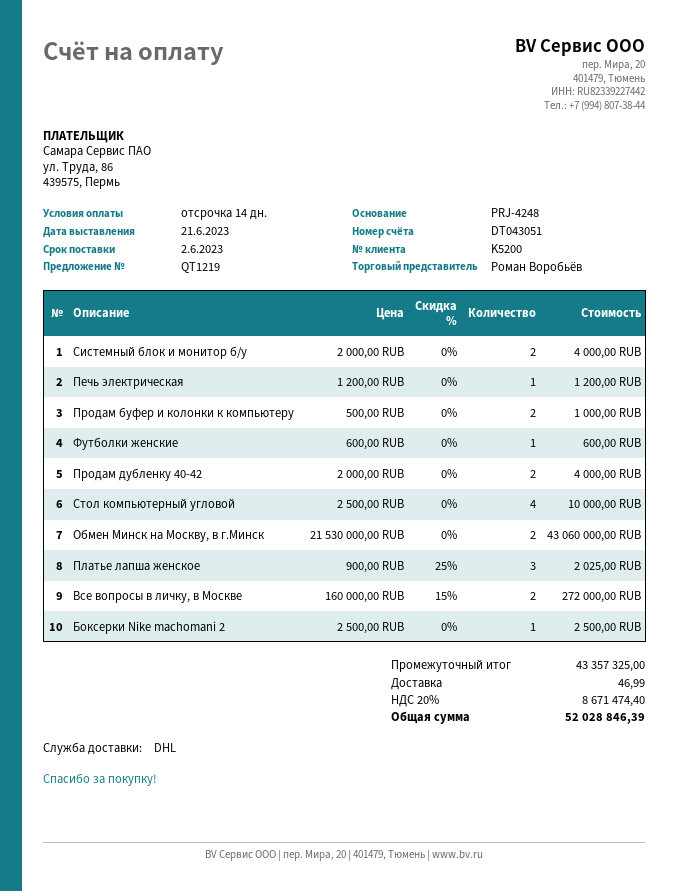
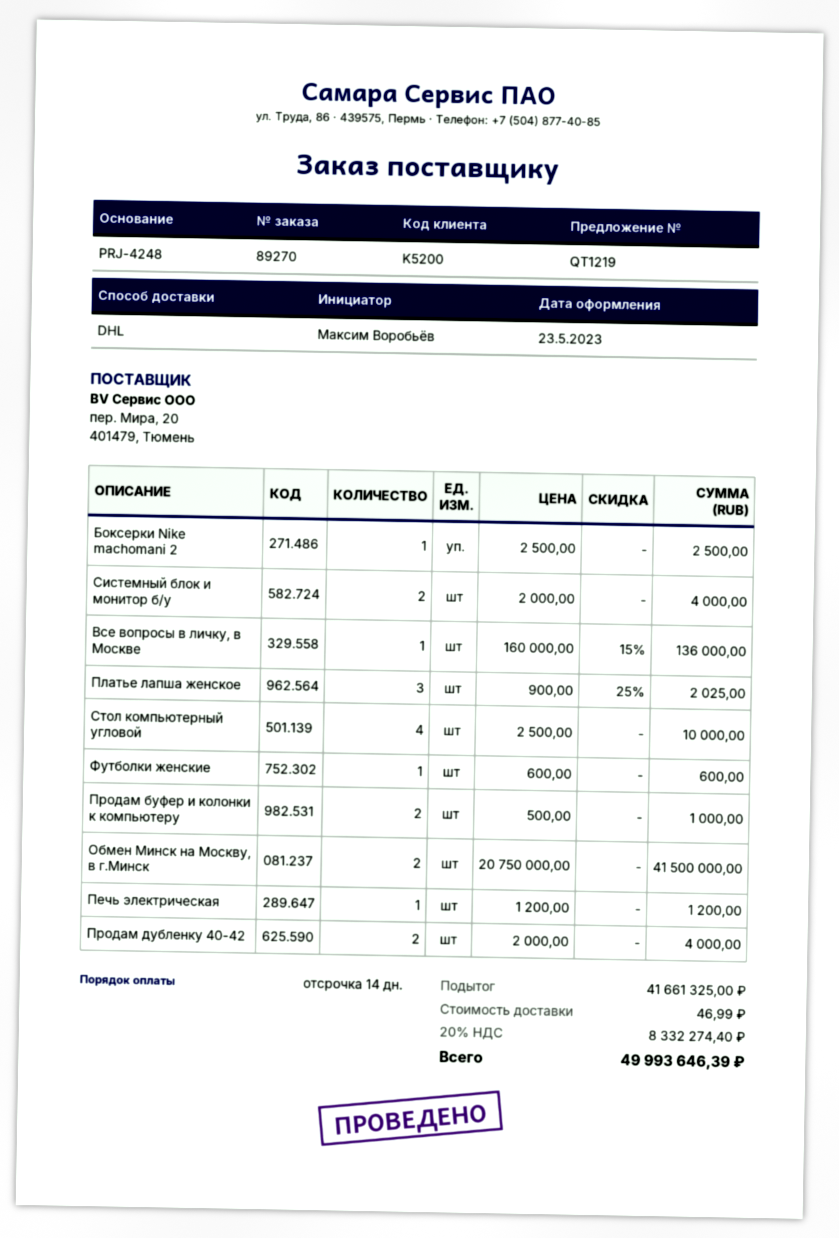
Обмен Минск на Москву, в г.Минск: 2 x 21530000.00 = 43060000.00 -> 2 x 20750000.00 = 41500000.00
Все вопросы в личку, в Москве: 2 x 160000.00 - 15% = 272000.00 -> 1 x 160000.00 - 15% = 136000.00
subtotal: 43357325.00 -> 41661325.00
tax: 20% = 8671474.40 -> 20% = 8332274.40
total: 52028846.39 -> 49993646.39

